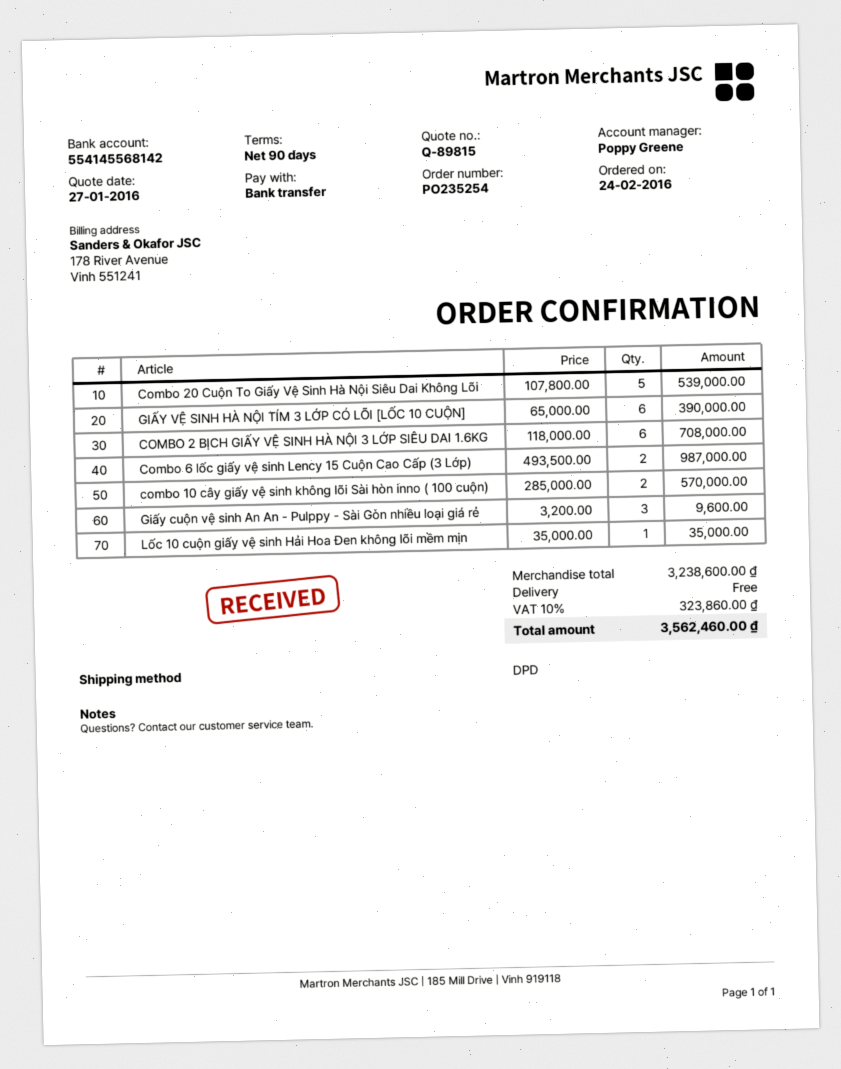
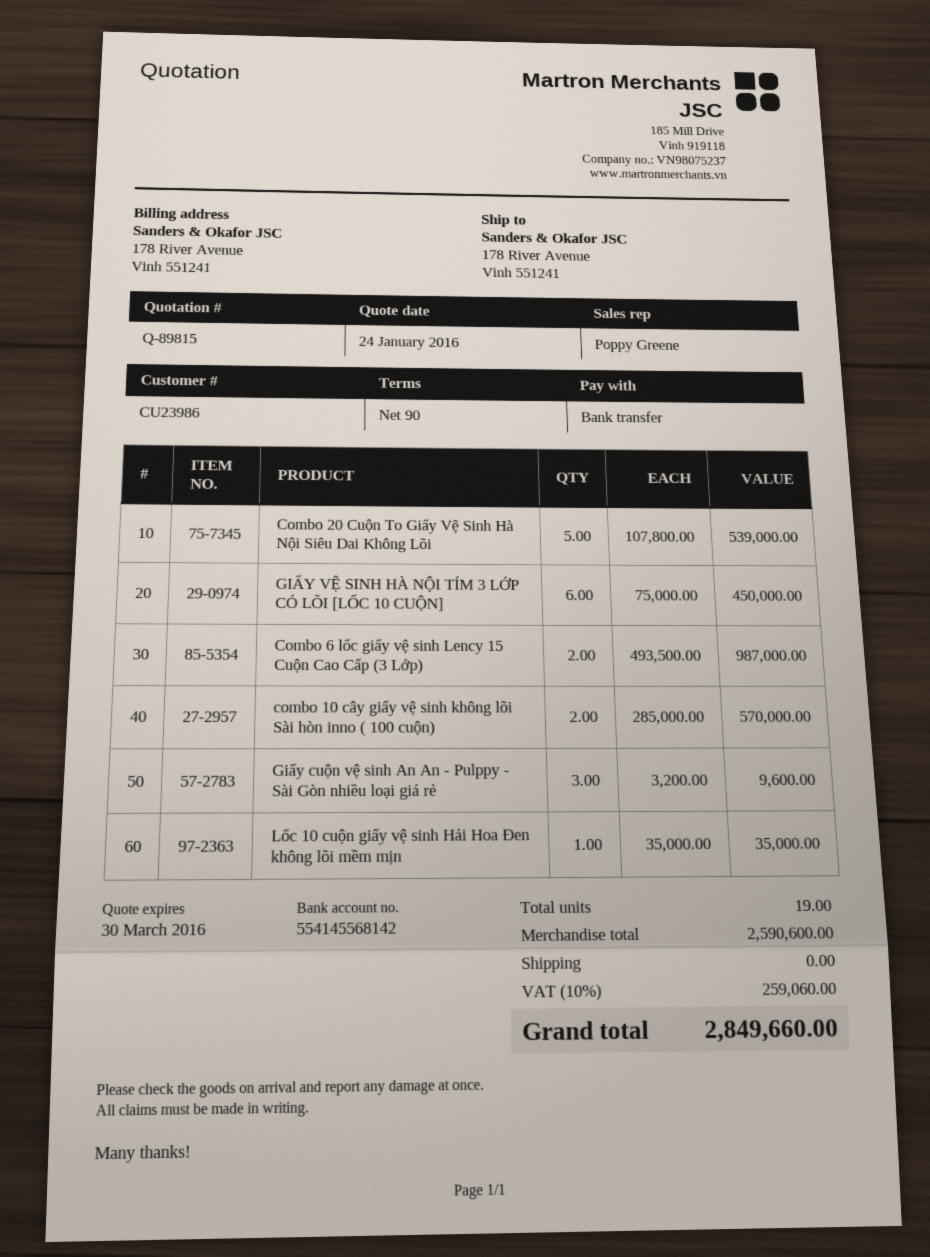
quote date: 2016-01-27 -> 2016-01-24
GIẤY VỆ SINH HÀ NỘI TÍM 3 LỚP CÓ LÕI [LỐC 10 CUỘN]: 6 x 65000.00 = 390000.00 -> 6 x 75000.00 = 450000.00
COMBO 2 BỊCH GIẤY VỆ SINH HÀ NỘI 3 LỚP SIÊU DAI 1.6KG: 6 x 118000.00 = 708000.00 -> none
subtotal: 3238600.00 -> 2590600.00
tax: 10% = 323860.00 -> 10% = 259060.00
total: 3562460.00 -> 2849660.00

